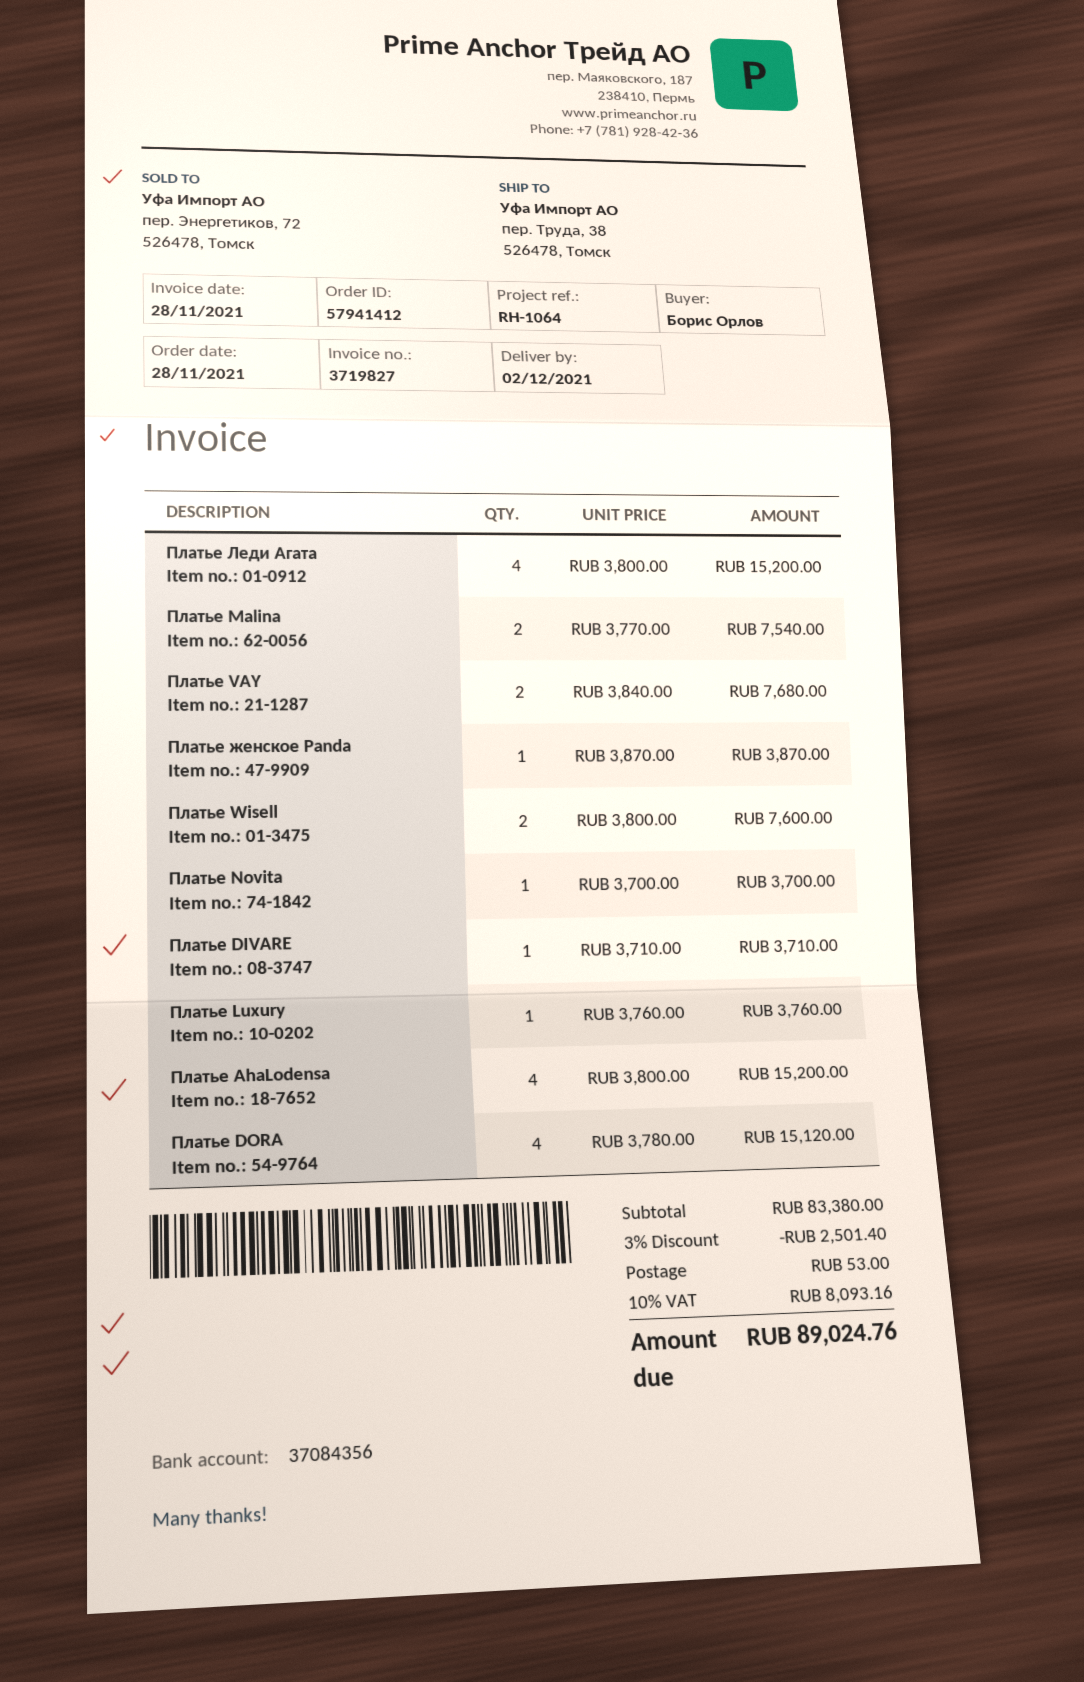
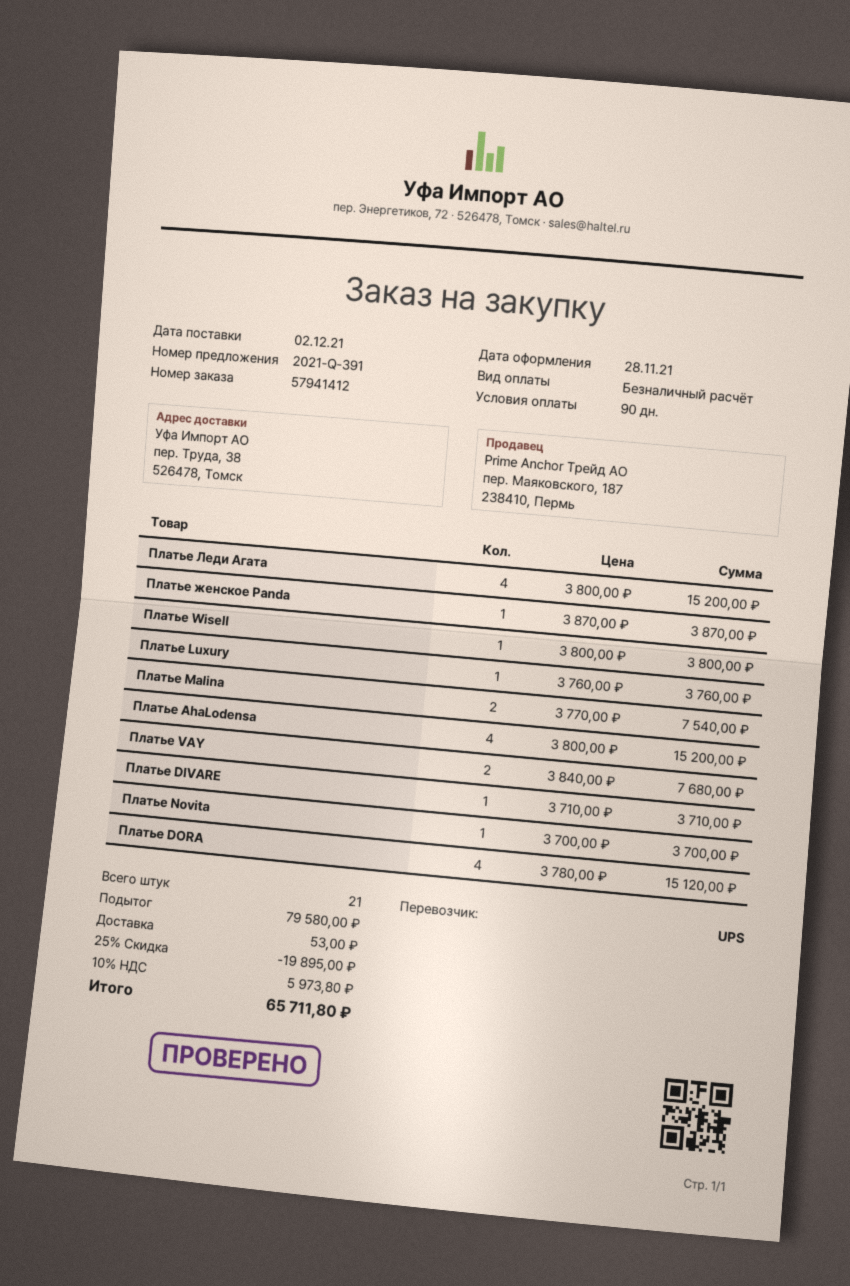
Платье Wisell: 2 x 3800.00 = 7600.00 -> 1 x 3800.00 = 3800.00
subtotal: 83380.00 -> 79580.00
discount: 3% = 2501.40 -> 25% = 19895.00
tax: 10% = 8093.16 -> 10% = 5973.80
total: 89024.76 -> 65711.80

